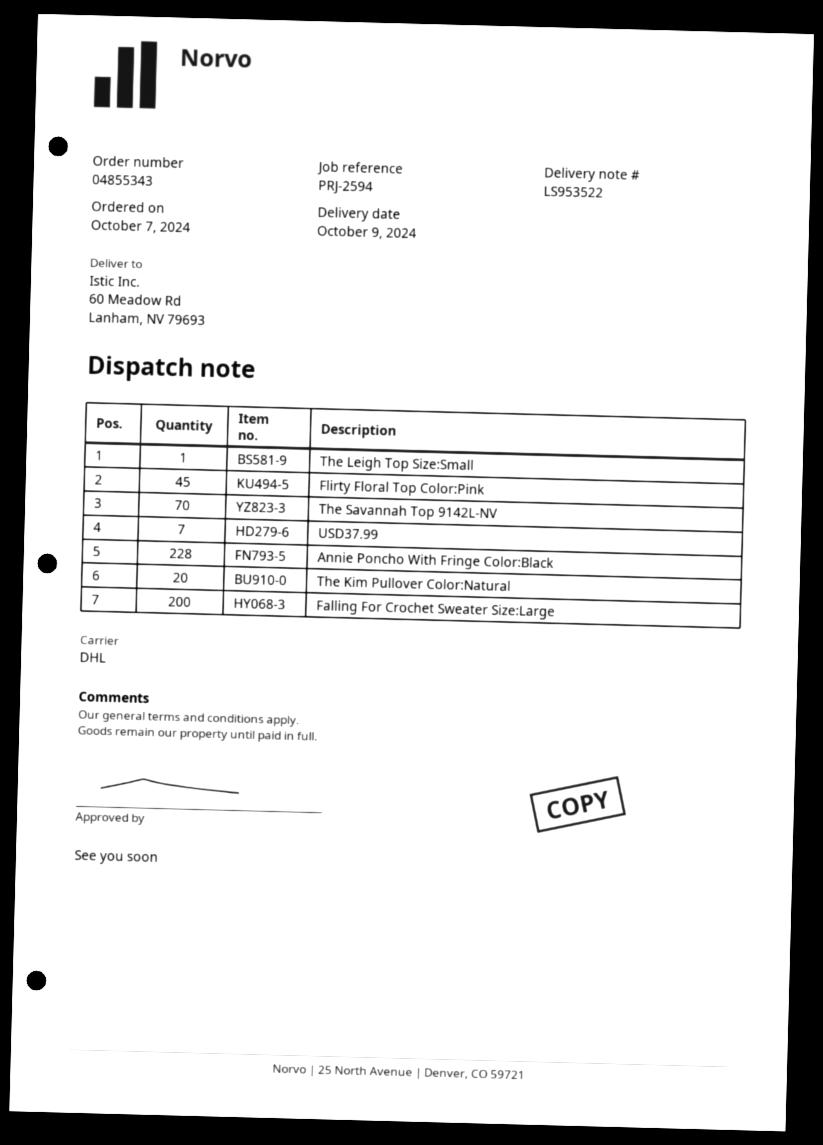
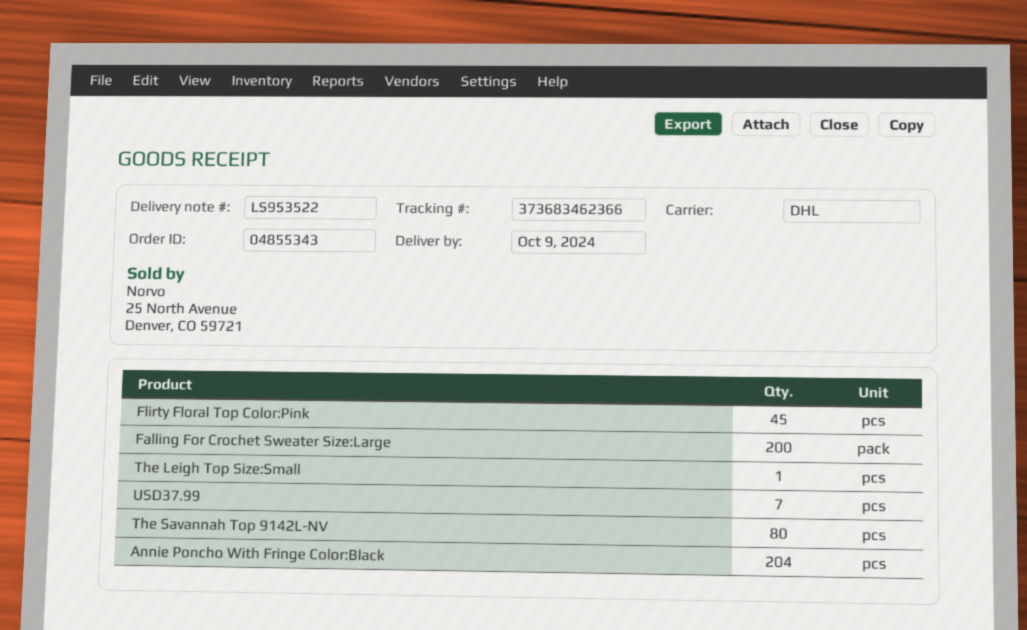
The Savannah Top 9142L-NV: 70 -> 80
Annie Poncho With Fringe Color:Black: 228 -> 204
The Kim Pullover Color:Natural: 20 -> none

